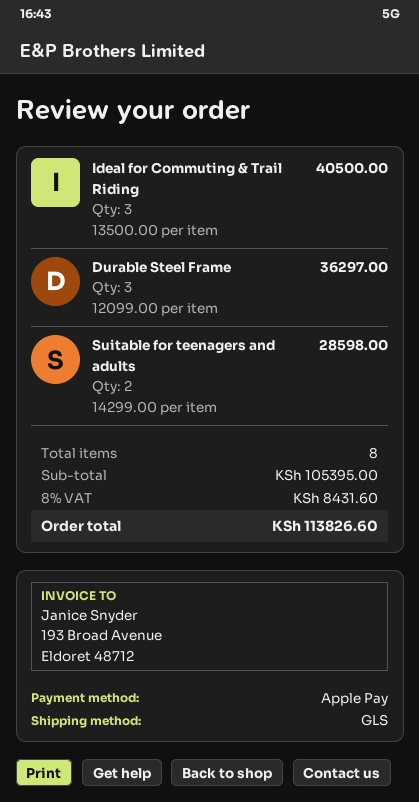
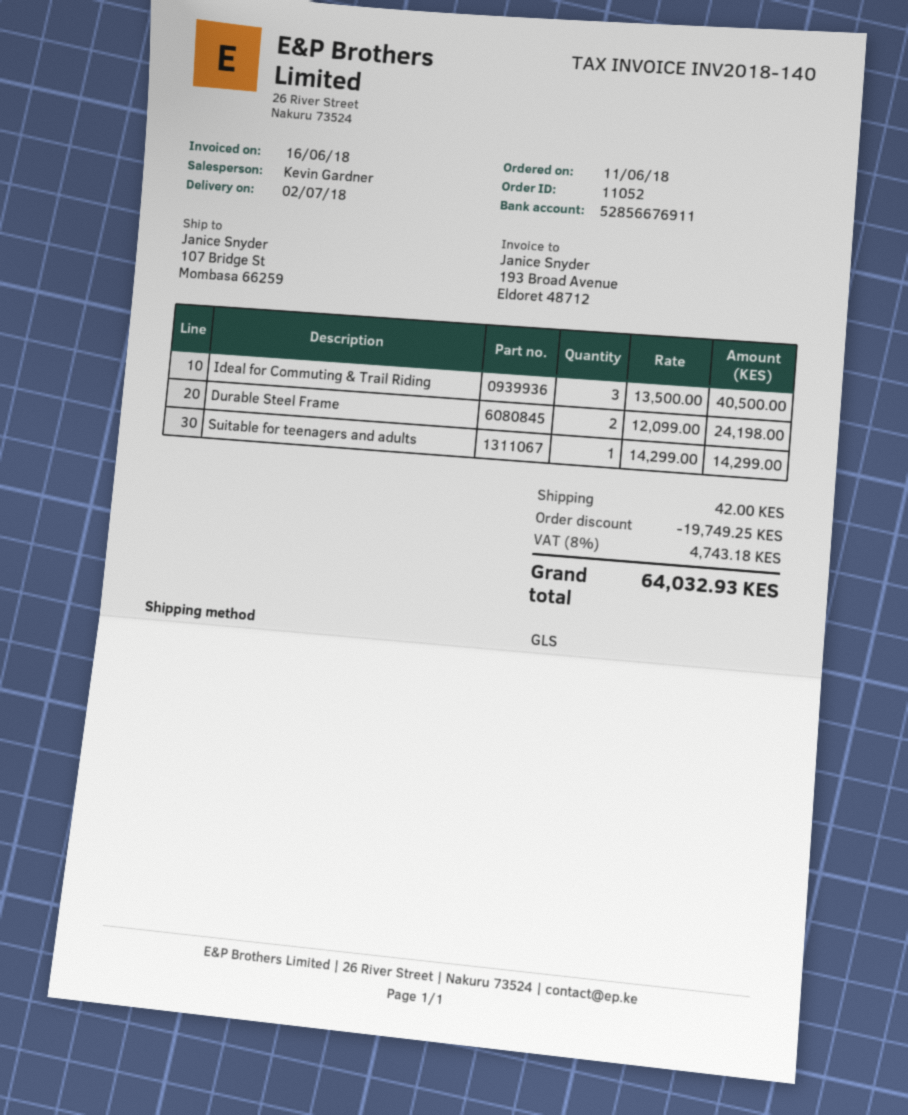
Durable Steel Frame: 3 x 12099.00 = 36297.00 -> 2 x 12099.00 = 24198.00
Suitable for teenagers and adults: 2 x 14299.00 = 28598.00 -> 1 x 14299.00 = 14299.00
discount: none -> 19749.25
shipping: none -> 42.00
tax: 8% = 8431.60 -> 8% = 4743.18
total: 113826.60 -> 64032.93

